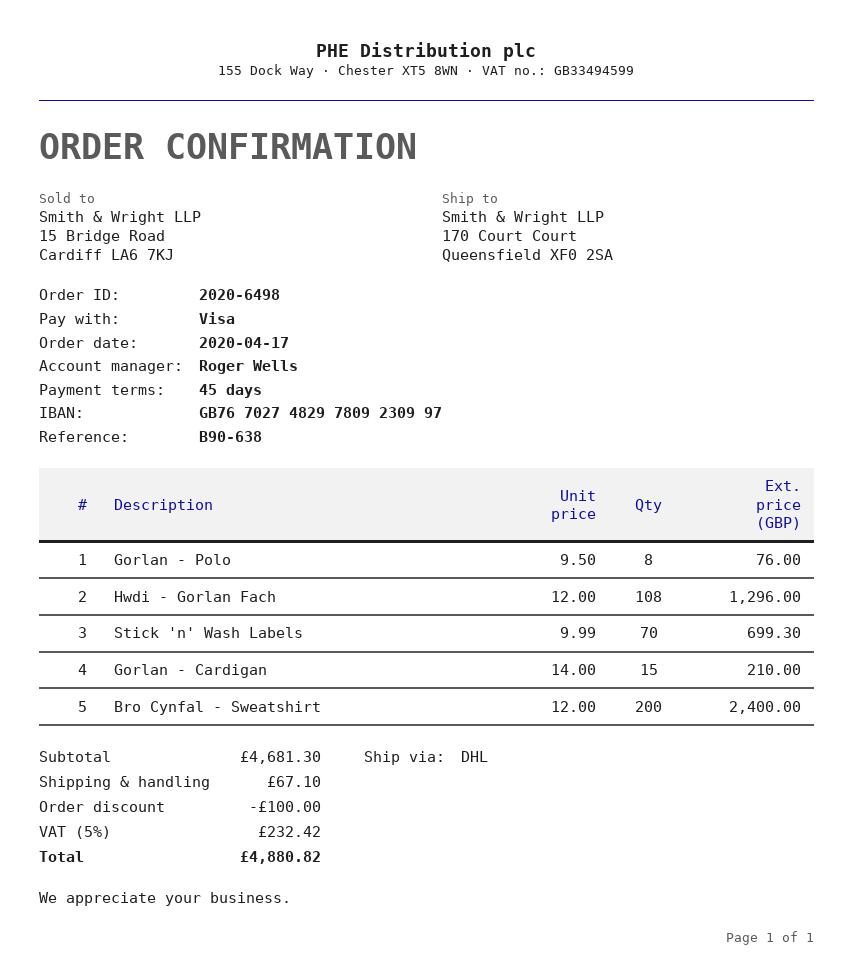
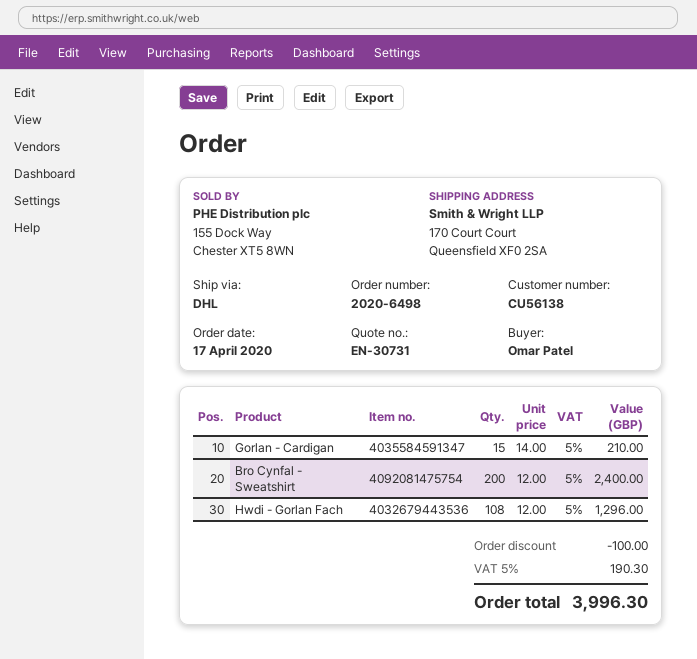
Gorlan - Polo: 8 x 9.50 = 76.00 -> none
Stick 'n' Wash Labels: 70 x 9.99 = 699.30 -> none
shipping: 67.10 -> none
tax: 5% = 232.42 -> 5% = 190.30
total: 4880.82 -> 3996.30

